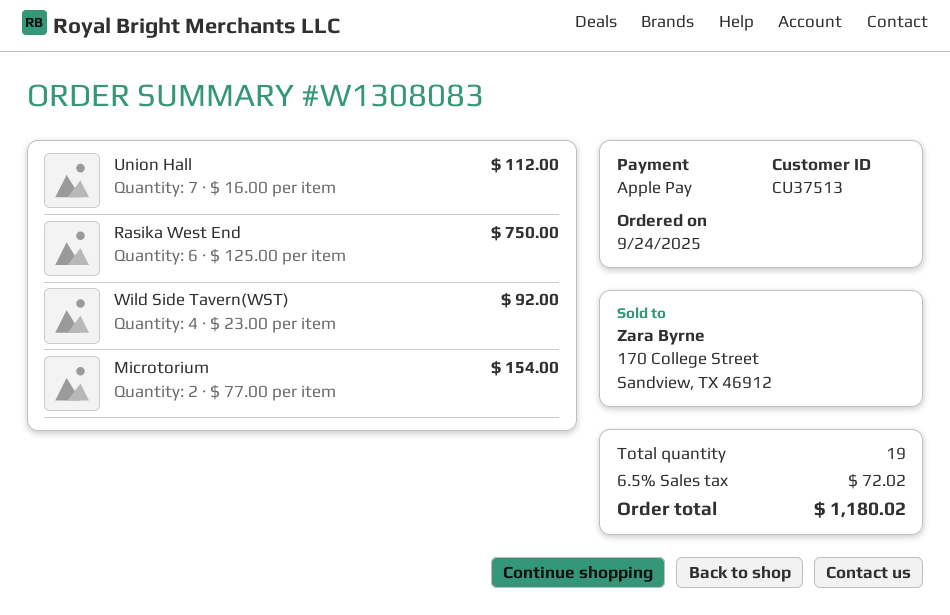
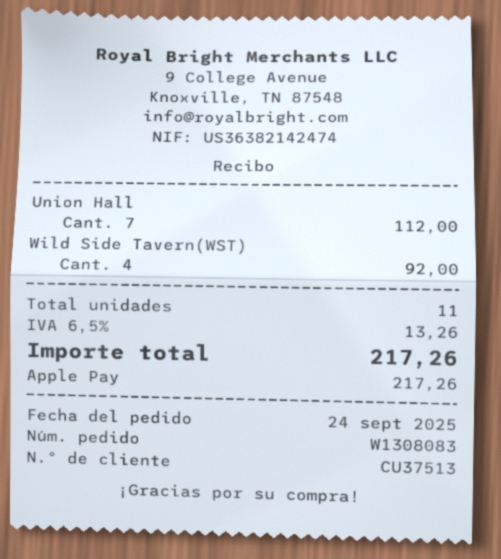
Rasika West End: 6 for 750.00 -> none
Microtorium: 2 for 154.00 -> none
total quantity: 19 -> 11
tax: 6.5% = 72.02 -> 6.5% = 13.26
total: 1180.02 -> 217.26

